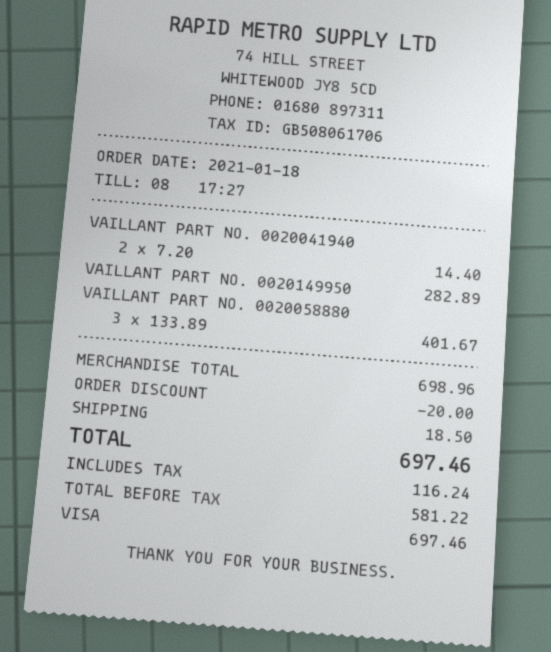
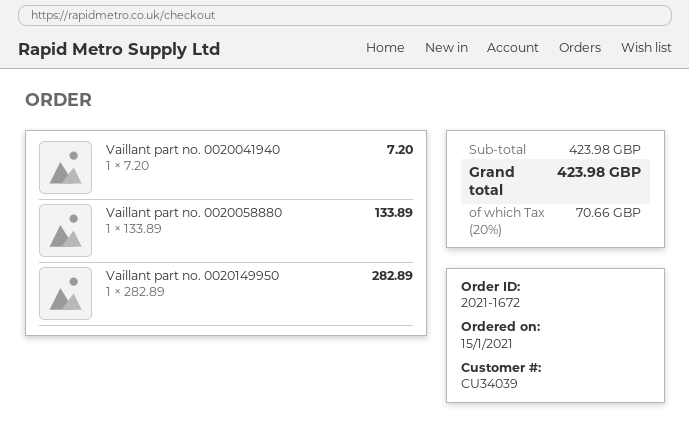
order date: 2021-01-18 -> 2021-01-15
VAILLANT PART NO. 0020041940: 2 x 7.20 = 14.40 -> 1 x 7.20 = 7.20
VAILLANT PART NO. 0020058880: 3 x 133.89 = 401.67 -> 1 x 133.89 = 133.89
subtotal: 698.96 -> 423.98
discount: 20.00 -> none
shipping: 18.50 -> none
tax: 116.24 -> 70.66
total: 697.46 -> 423.98

